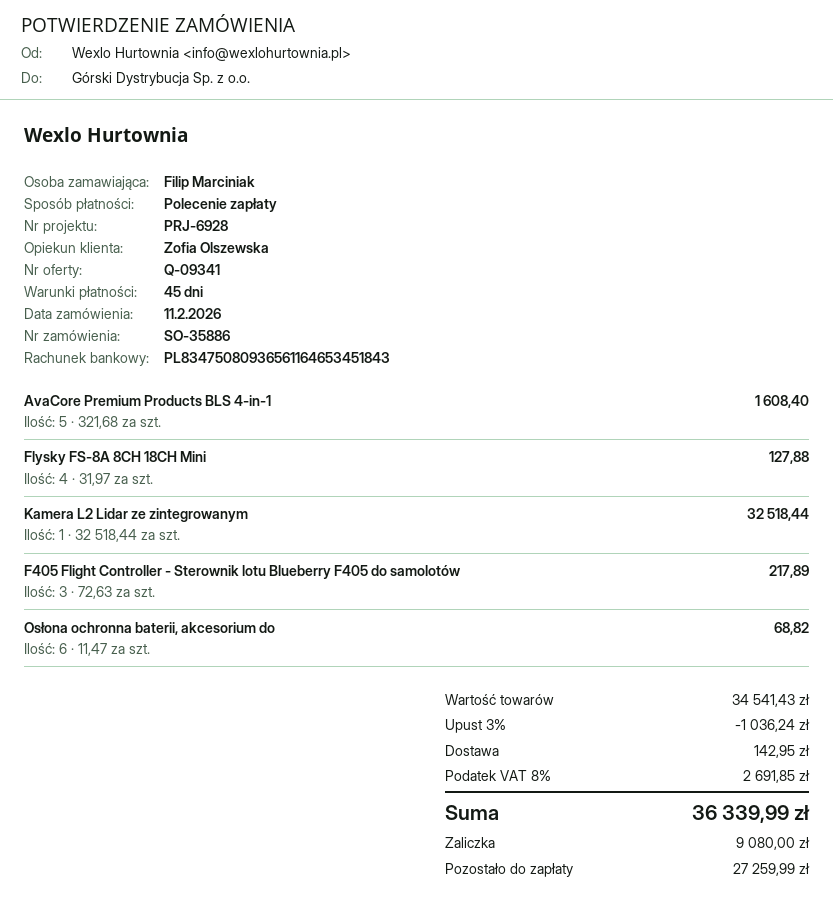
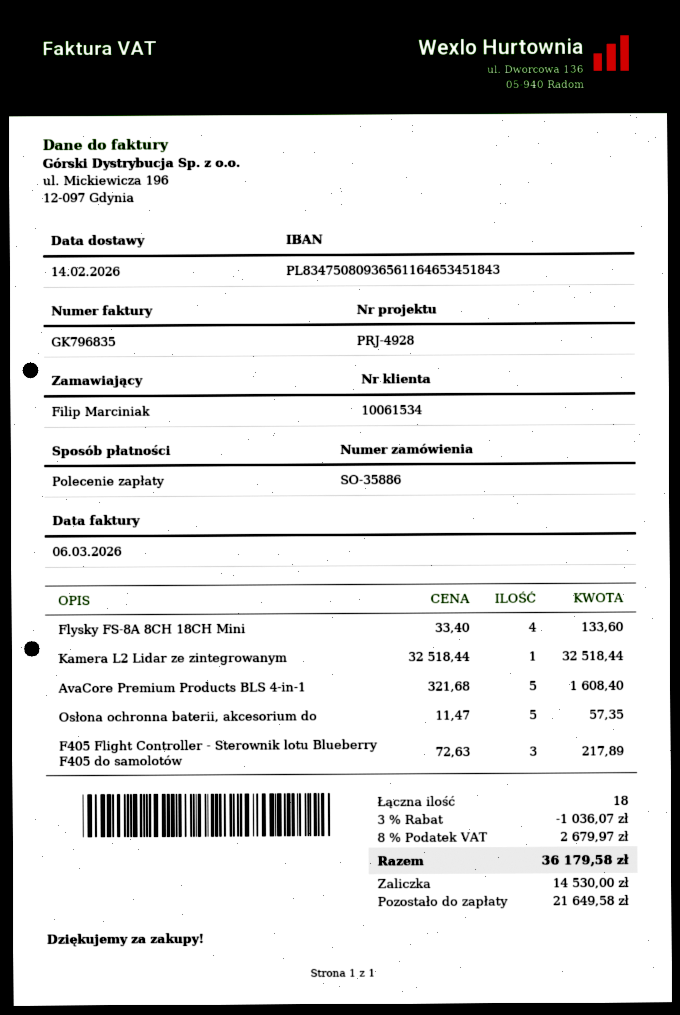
reference: PRJ-6928 -> PRJ-4928
Flysky FS-8A 8CH 18CH Mini: 4 x 31.97 = 127.88 -> 4 x 33.40 = 133.60
Osłona ochronna baterii, akcesorium do: 6 x 11.47 = 68.82 -> 5 x 11.47 = 57.35
discount: 3% = 1036.24 -> 3% = 1036.07
shipping: 142.95 -> none
tax: 8% = 2691.85 -> 8% = 2679.97
total: 36339.99 -> 36179.58
deposit: 9080.00 -> 14530.00
balance: 27259.99 -> 21649.58

